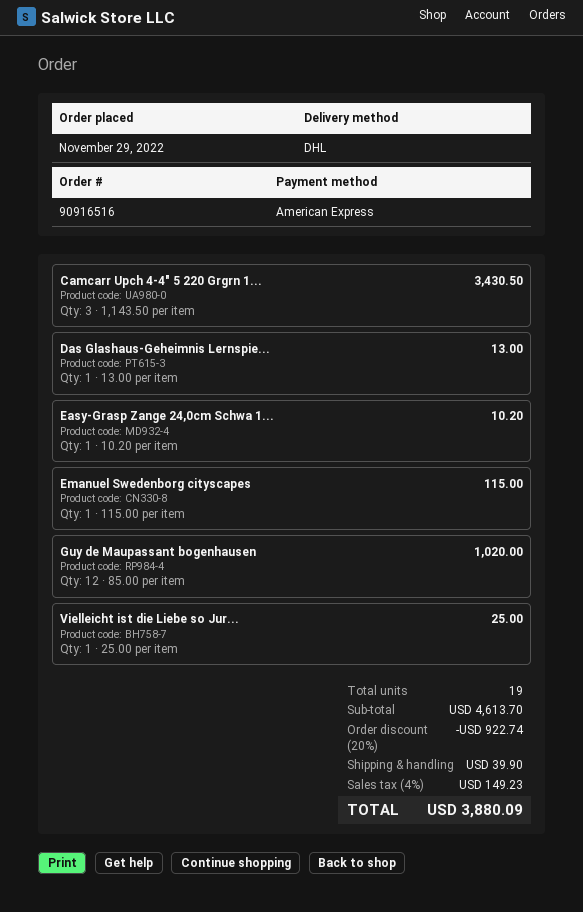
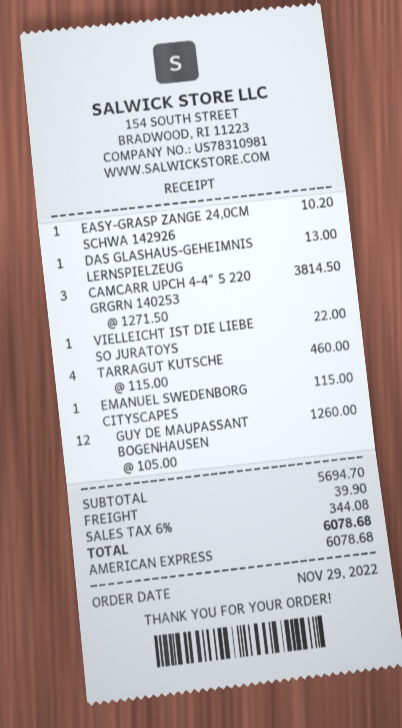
Camcarr Upch 4-4" 5 220 Grgrn 1...: 3 x 1143.50 = 3430.50 -> 3 x 1271.50 = 3814.50
Guy de Maupassant bogenhausen: 12 x 85.00 = 1020.00 -> 12 x 105.00 = 1260.00
Vielleicht ist die Liebe so Jur...: 1 x 25.00 = 25.00 -> 1 x 22.00 = 22.00
TARRAGUT KUTSCHE: none -> 4 x 115.00 = 460.00
subtotal: 4613.70 -> 5694.70
discount: 20% = 922.74 -> none
tax: 4% = 149.23 -> 6% = 344.08
total: 3880.09 -> 6078.68

